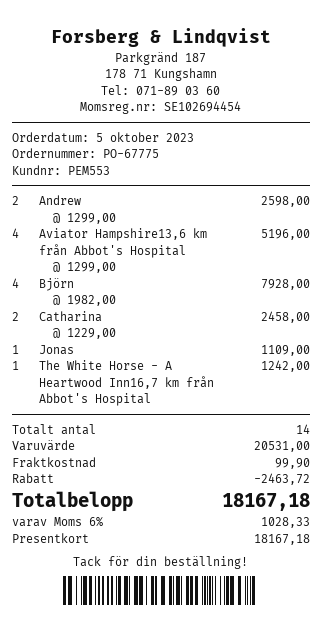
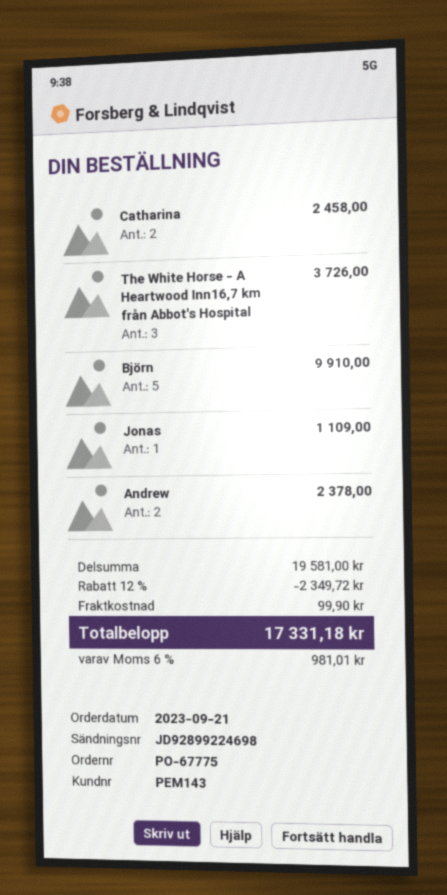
order date: 2023-10-05 -> 2023-09-21
customer number: PEM553 -> PEM143
Andrew: 2 for 2598.00 -> 2 for 2378.00
Aviator Hampshire13,6 km från Abbot's Hospital: 4 for 5196.00 -> none
Björn: 4 for 7928.00 -> 5 for 9910.00
The White Horse - A Heartwood Inn16,7 km från Abbot's Hospital: 1 for 1242.00 -> 3 for 3726.00
subtotal: 20531.00 -> 19581.00
discount: 2463.72 -> 2349.72
tax: 6% = 1028.33 -> 6% = 981.01
total: 18167.18 -> 17331.18

